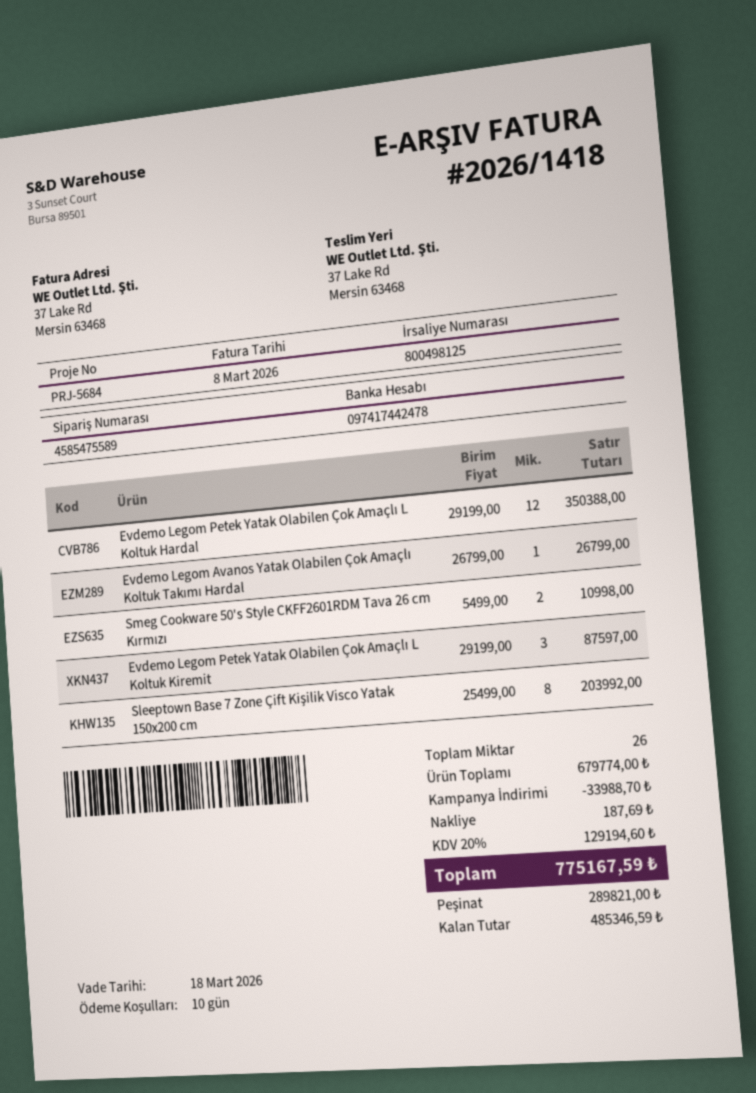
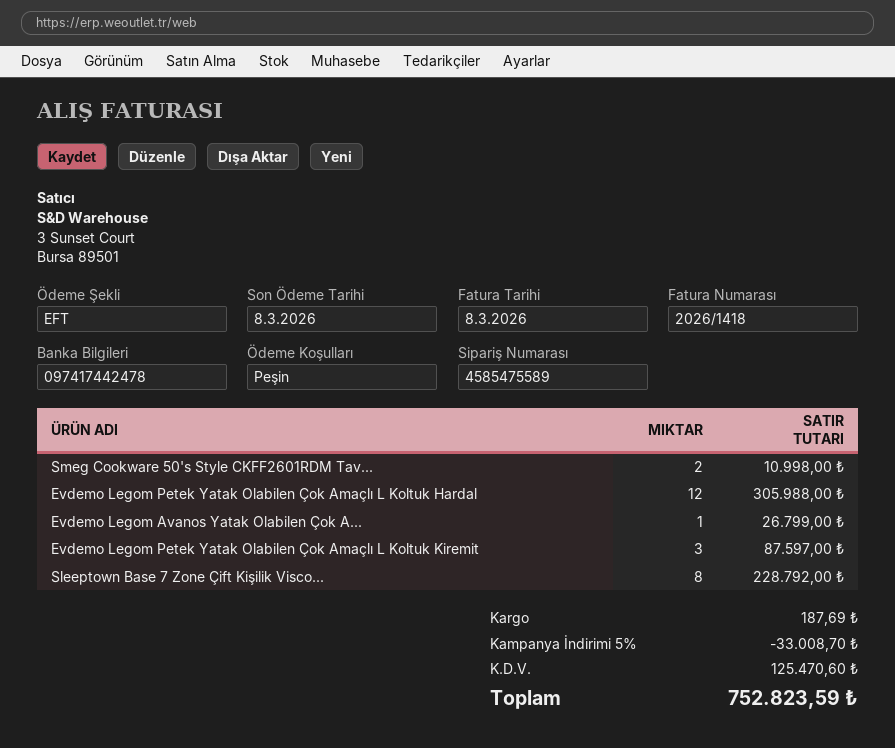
payment terms: 10 days -> on receipt
due date: 2026-03-18 -> 2026-03-08
Evdemo Legom Petek Yatak Olabilen Çok Amaçlı L Koltuk Hardal: 12 for 350388.00 -> 12 for 305988.00
Sleeptown Base 7 Zone Çift Kişilik Visco Yatak 150x200 cm: 8 for 203992.00 -> 8 for 228792.00
discount: 33988.70 -> 33008.70
tax: 129194.60 -> 125470.60
total: 775167.59 -> 752823.59

